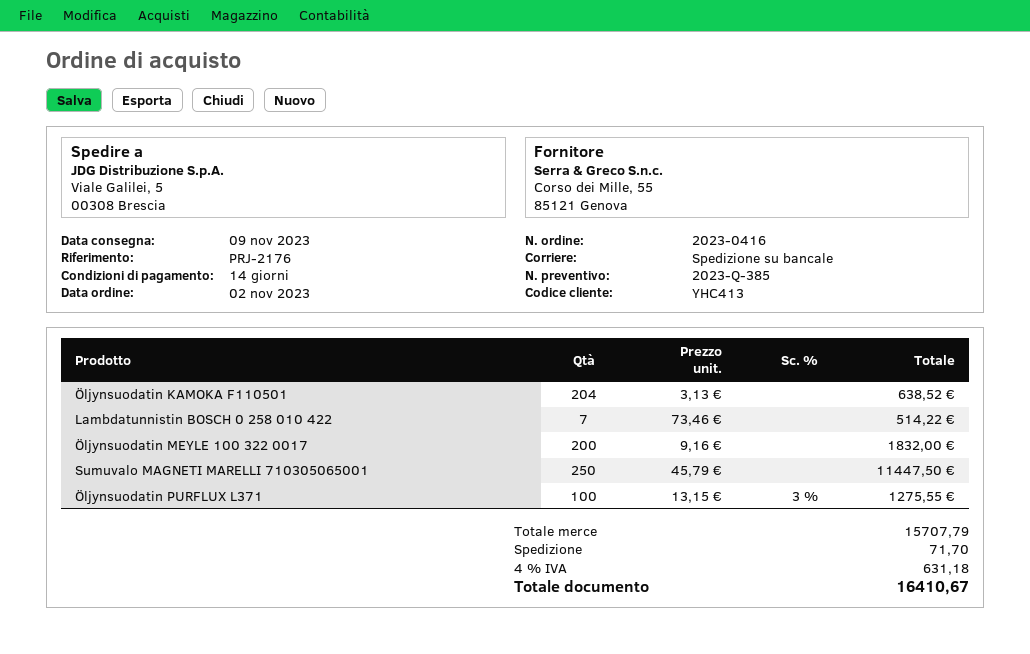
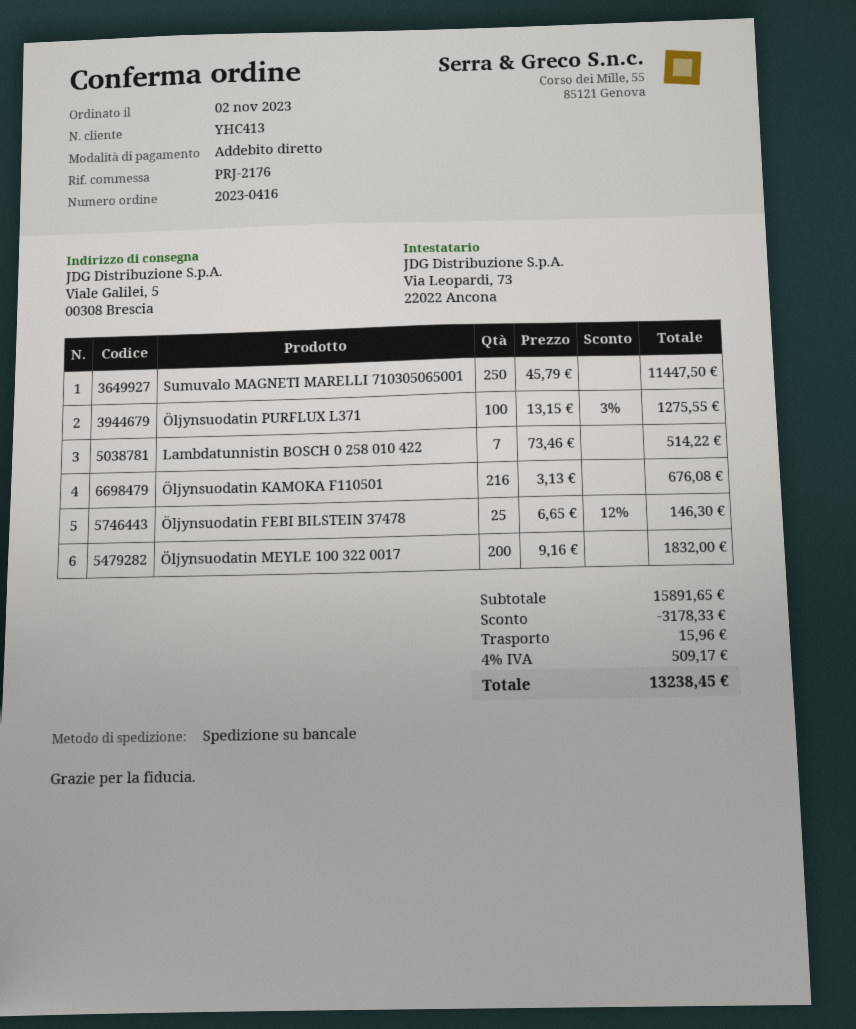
Öljynsuodatin KAMOKA F110501: 204 x 3.13 = 638.52 -> 216 x 3.13 = 676.08
Öljynsuodatin FEBI BILSTEIN 37478: none -> 25 x 6.65 - 12% = 146.30
subtotal: 15707.79 -> 15891.65
discount: none -> 3178.33
shipping: 71.70 -> 15.96
tax: 4% = 631.18 -> 4% = 509.17
total: 16410.67 -> 13238.45

